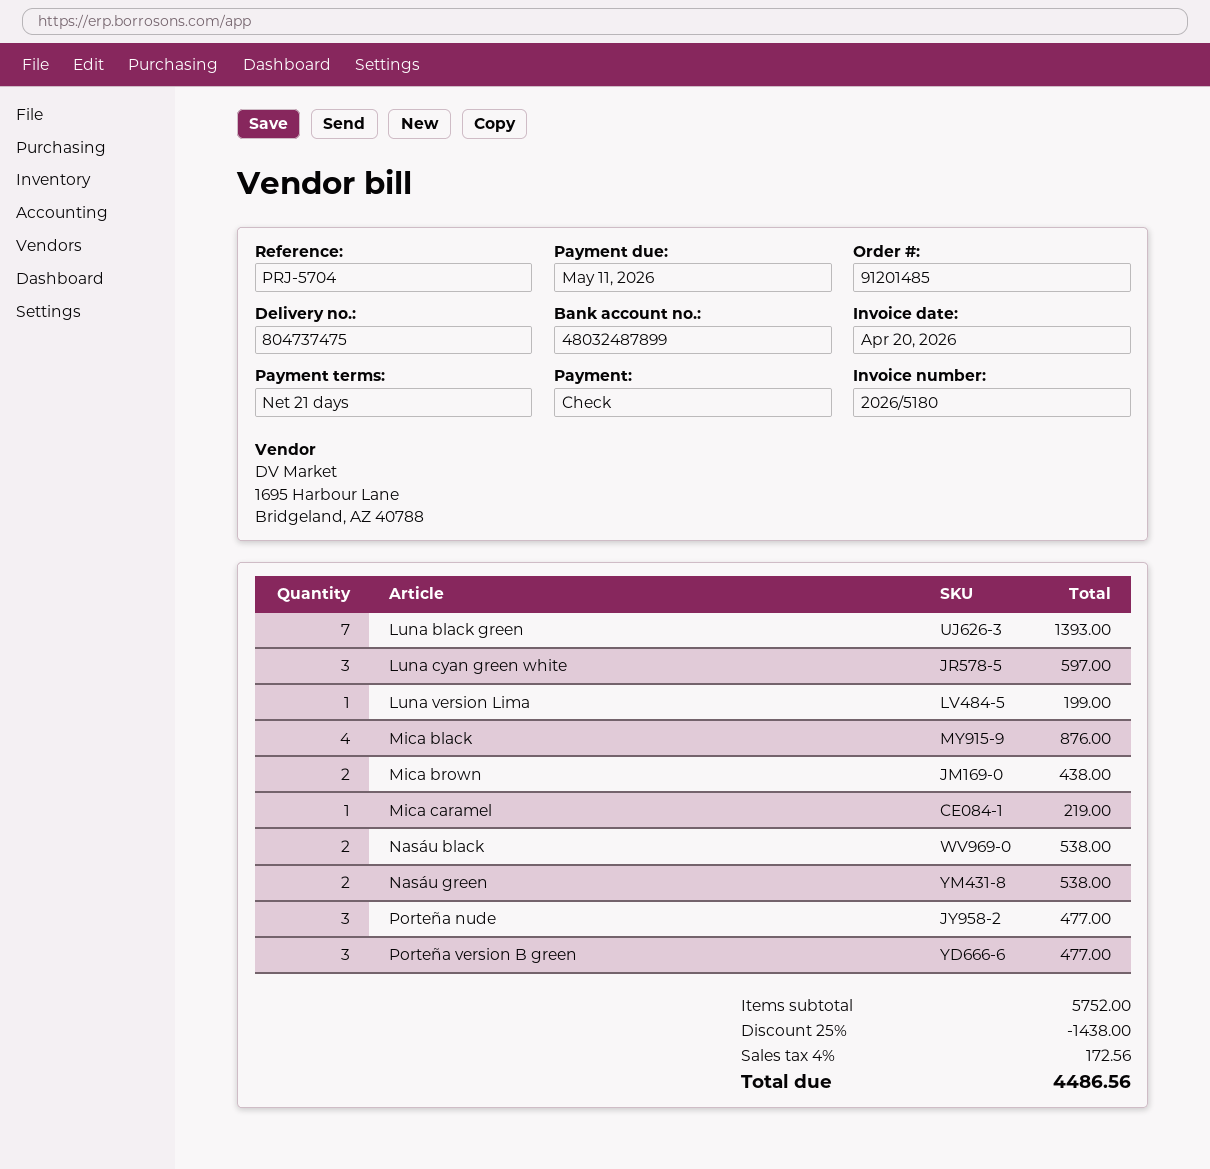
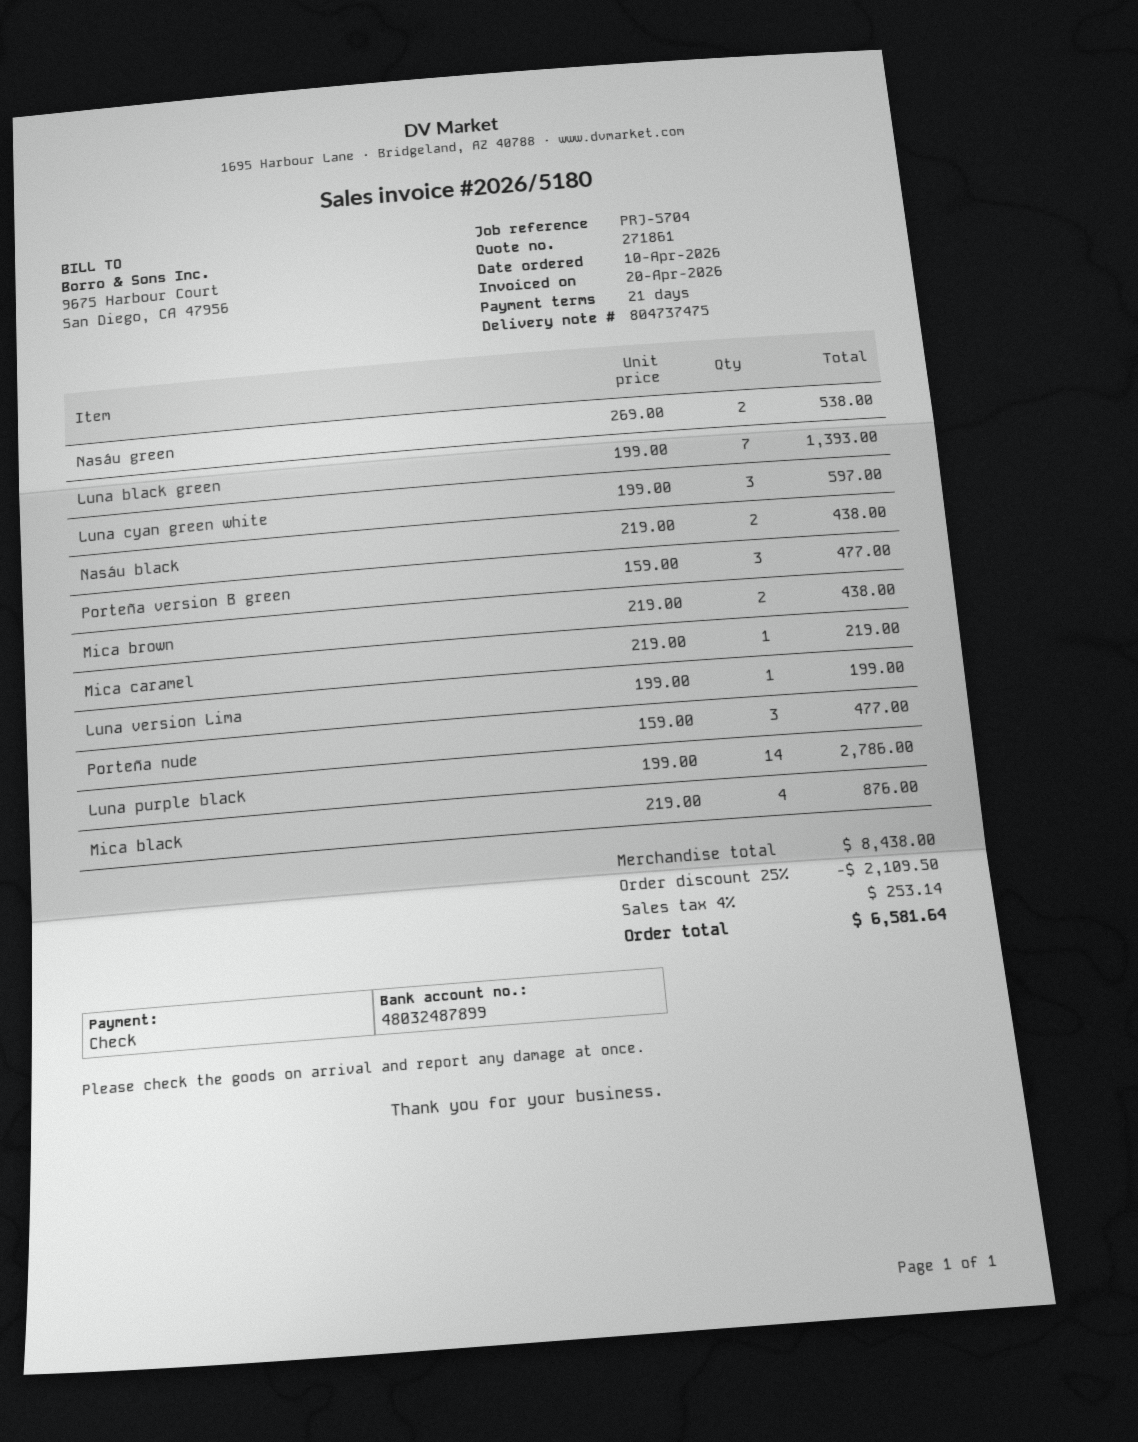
Nasáu black: 2 for 538.00 -> 2 for 438.00
Luna purple black: none -> 14 for 2786.00
subtotal: 5752.00 -> 8438.00
discount: 25% = 1438.00 -> 25% = 2109.50
tax: 4% = 172.56 -> 4% = 253.14
total: 4486.56 -> 6581.64

